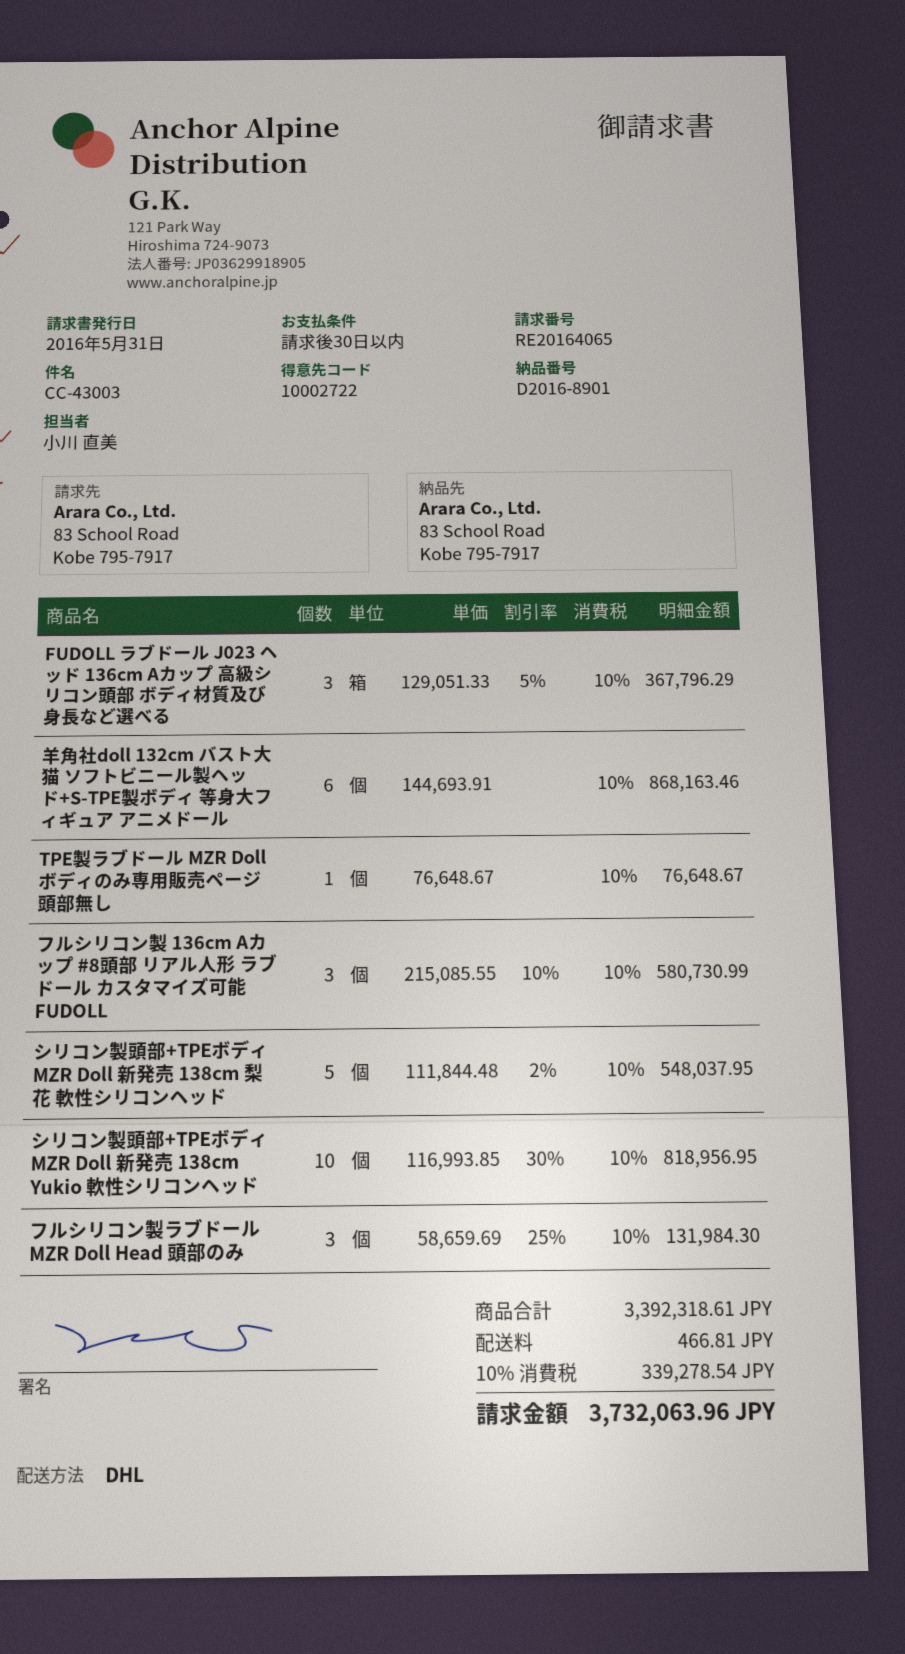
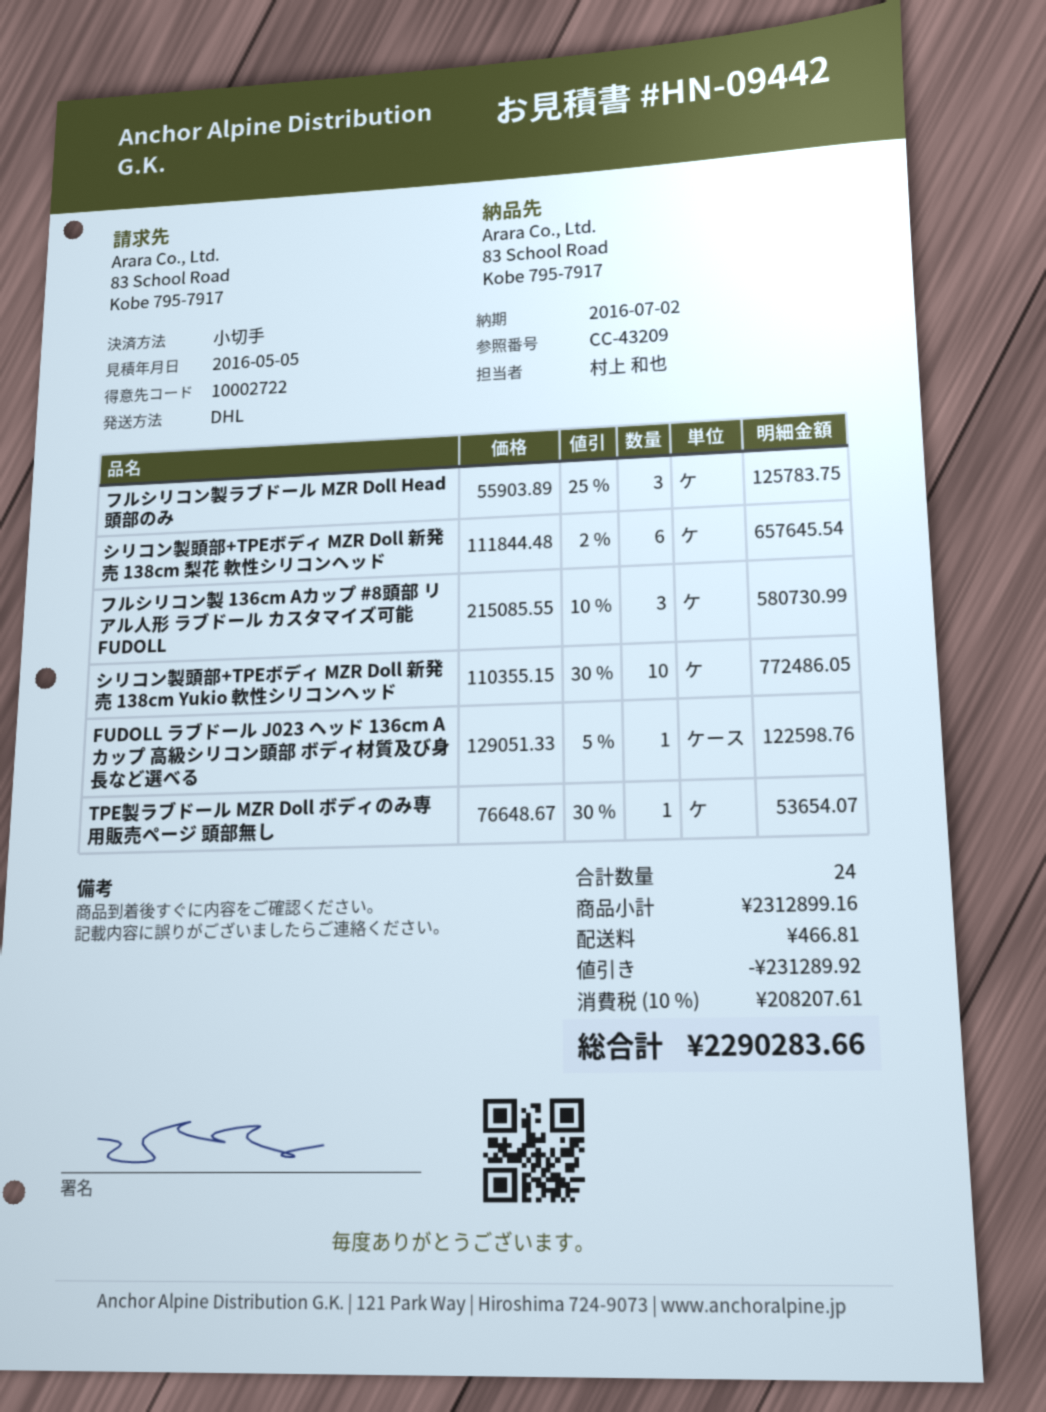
reference: CC-43003 -> CC-43209
sales rep: 小川 直美 -> 村上 和也
FUDOLL ラブドール J023 ヘッド 136cm Aカップ 高級シリコン頭部 ボディ材質及び身長など選べる: 3 x 129051.33 - 5% = 367796.29 -> 1 x 129051.33 - 5% = 122598.76
羊角社doll 132cm バスト大 猫 ソフトビニール製ヘッド+S-TPE製ボディ 等身大フィギュア アニメドール: 6 x 144693.91 = 868163.46 -> none
TPE製ラブドール MZR Doll ボディのみ専用販売ページ 頭部無し: 1 x 76648.67 = 76648.67 -> 1 x 76648.67 - 30% = 53654.07
シリコン製頭部+TPEボディ MZR Doll 新発売 138cm 梨花 軟性シリコンヘッド: 5 x 111844.48 - 2% = 548037.95 -> 6 x 111844.48 - 2% = 657645.54
シリコン製頭部+TPEボディ MZR Doll 新発売 138cm Yukio 軟性シリコンヘッド: 10 x 116993.85 - 30% = 818956.95 -> 10 x 110355.15 - 30% = 772486.05
フルシリコン製ラブドール MZR Doll Head 頭部のみ: 3 x 58659.69 - 25% = 131984.30 -> 3 x 55903.89 - 25% = 125783.75
subtotal: 3392318.61 -> 2312899.16
discount: none -> 231289.92
tax: 10% = 339278.54 -> 10% = 208207.61
total: 3732063.96 -> 2290283.66

